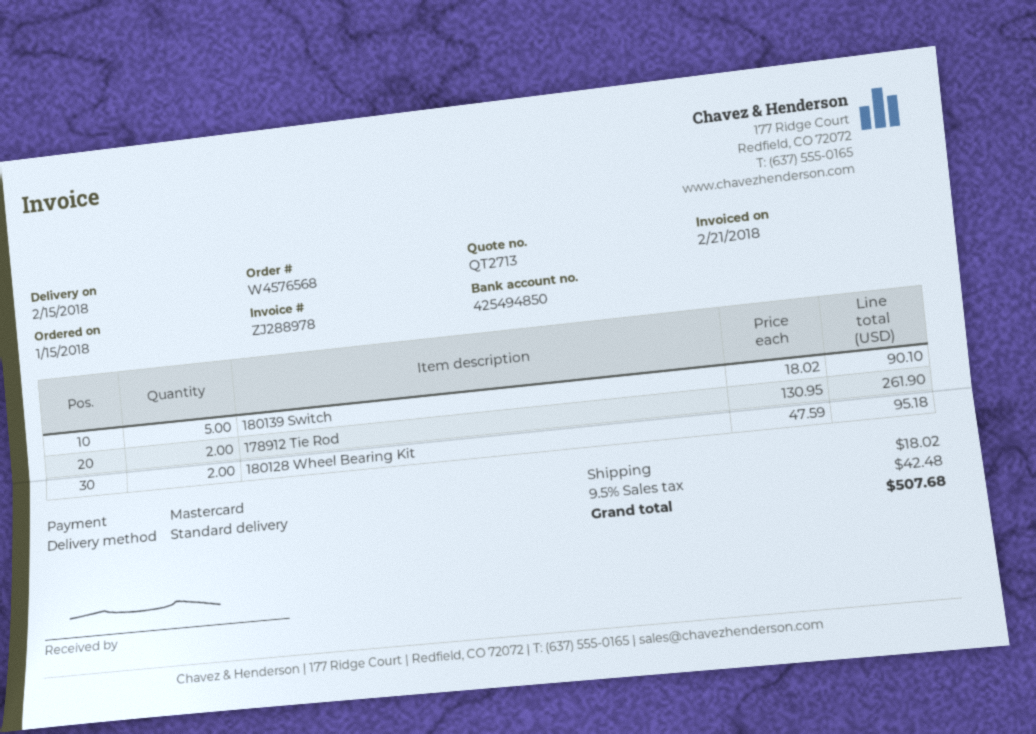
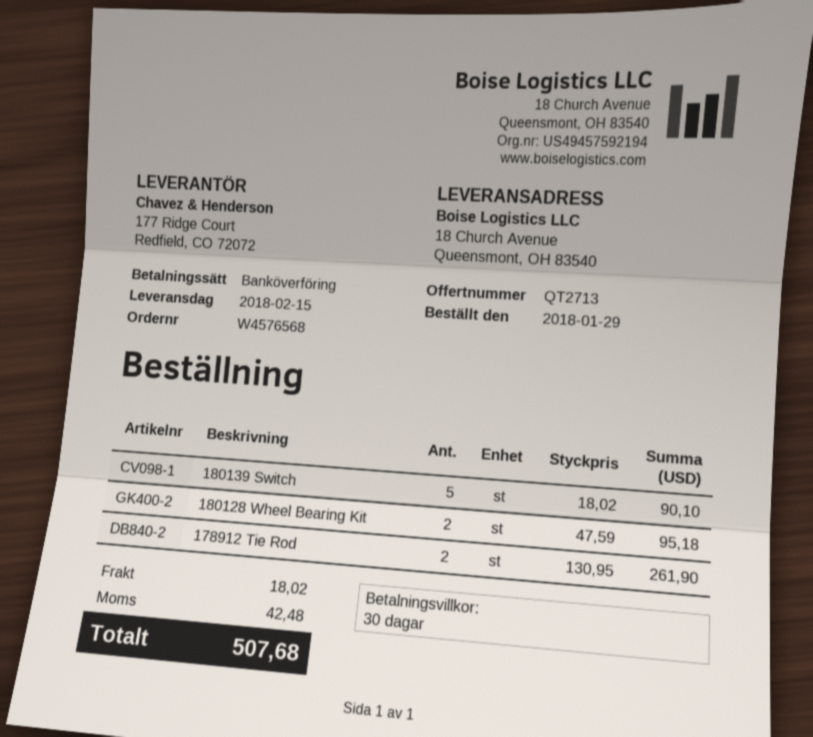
order date: 2018-01-15 -> 2018-01-29
payment method: Mastercard -> bank transfer

